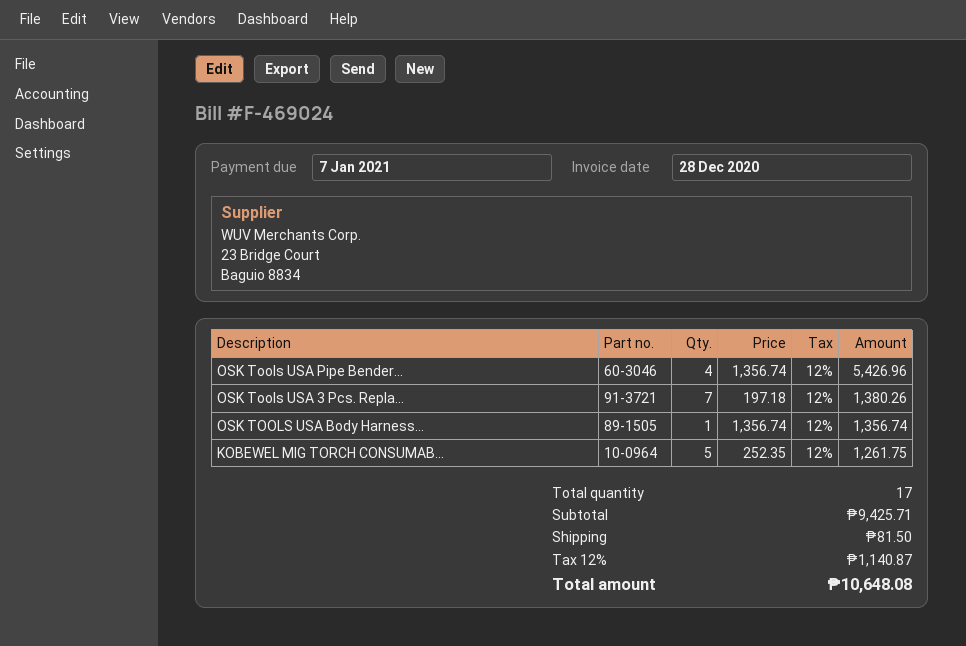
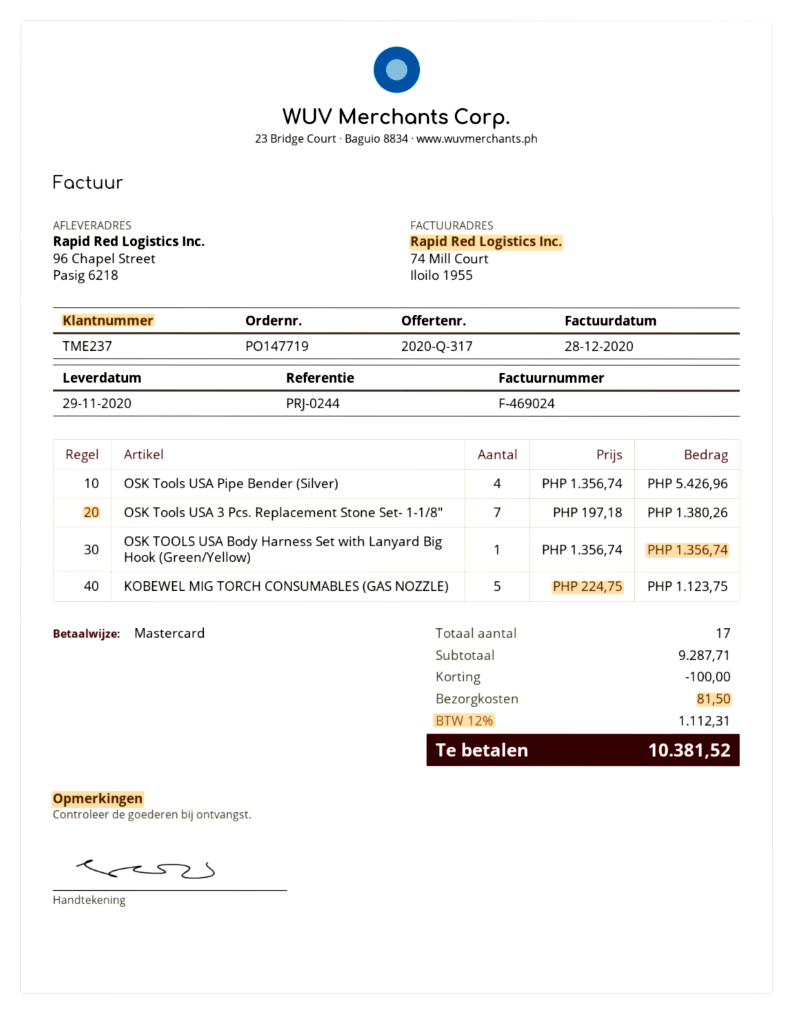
KOBEWEL MIG TORCH CONSUMAB...: 5 x 252.35 = 1261.75 -> 5 x 224.75 = 1123.75
subtotal: 9425.71 -> 9287.71
discount: none -> 100.00
tax: 12% = 1140.87 -> 12% = 1112.31
total: 10648.08 -> 10381.52

